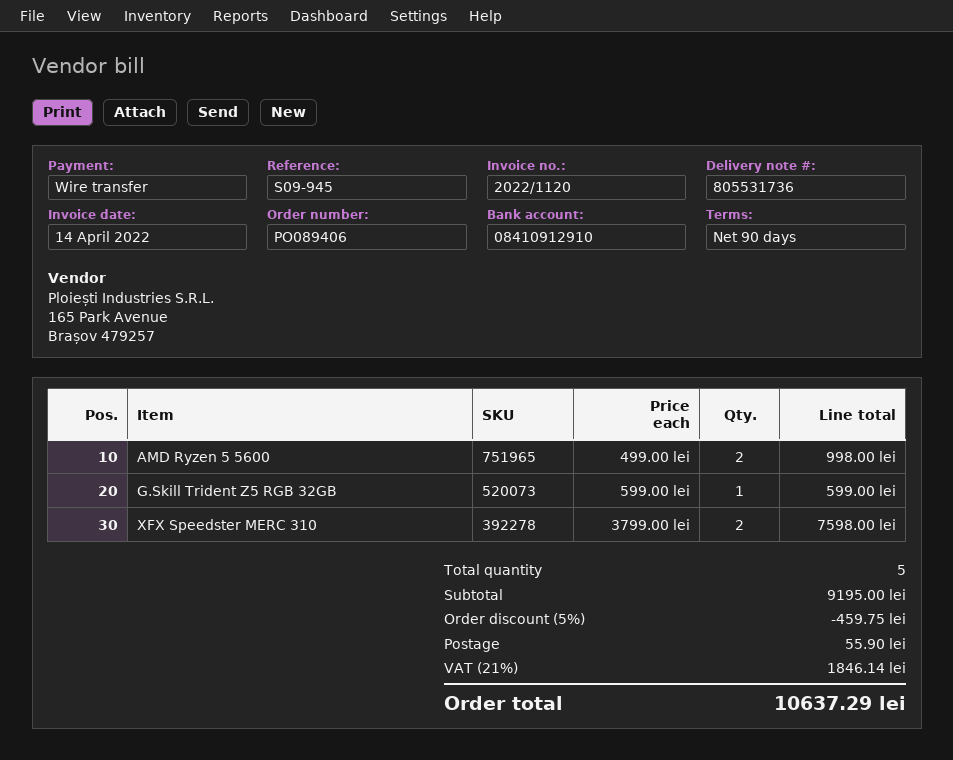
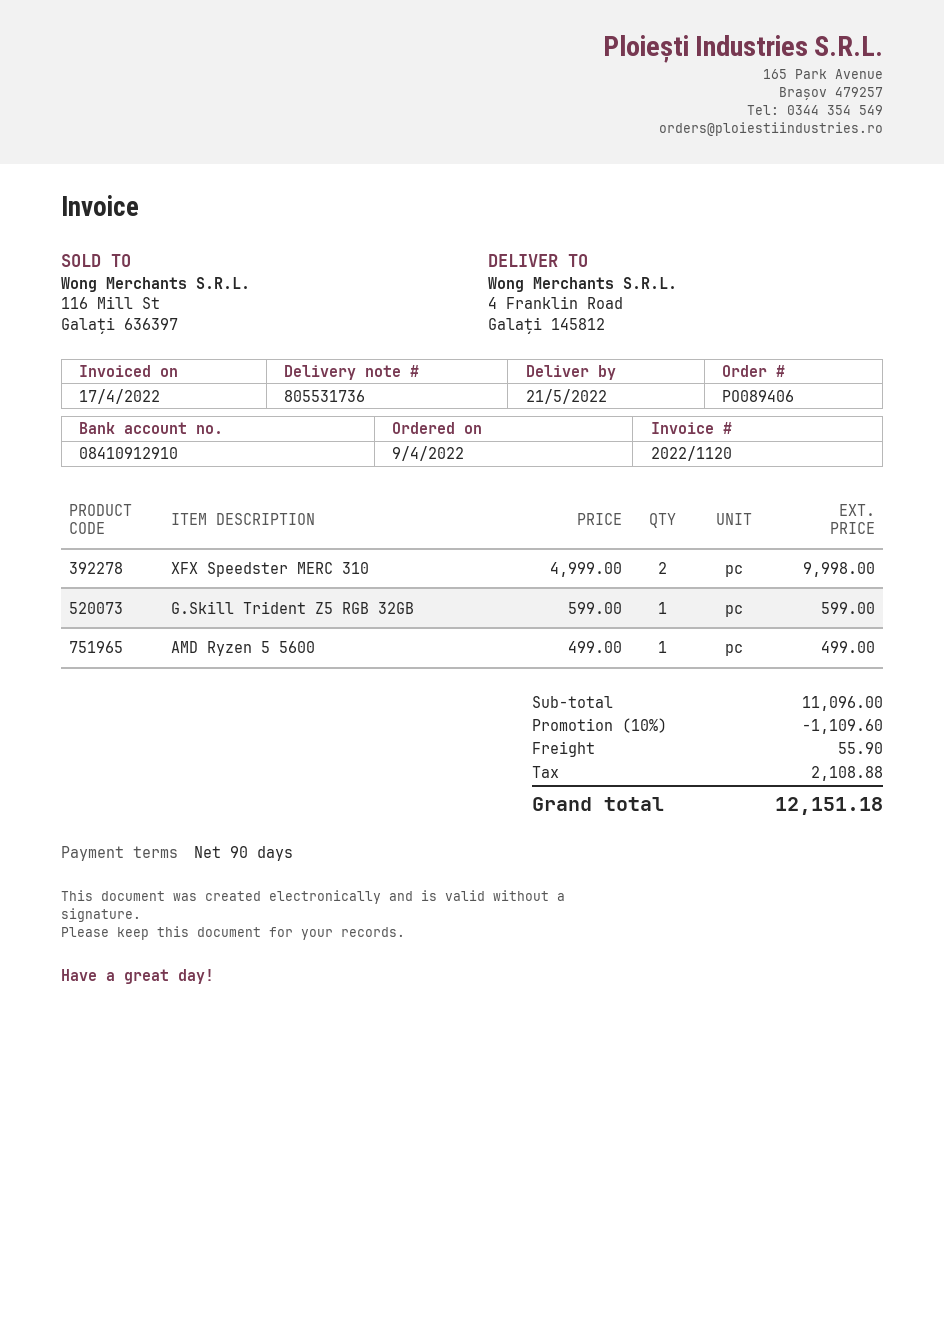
invoice date: 2022-04-14 -> 2022-04-17
AMD Ryzen 5 5600: 2 x 499.00 = 998.00 -> 1 x 499.00 = 499.00
XFX Speedster MERC 310: 2 x 3799.00 = 7598.00 -> 2 x 4999.00 = 9998.00
subtotal: 9195.00 -> 11096.00
discount: 5% = 459.75 -> 10% = 1109.60
tax: 1846.14 -> 2108.88
total: 10637.29 -> 12151.18

